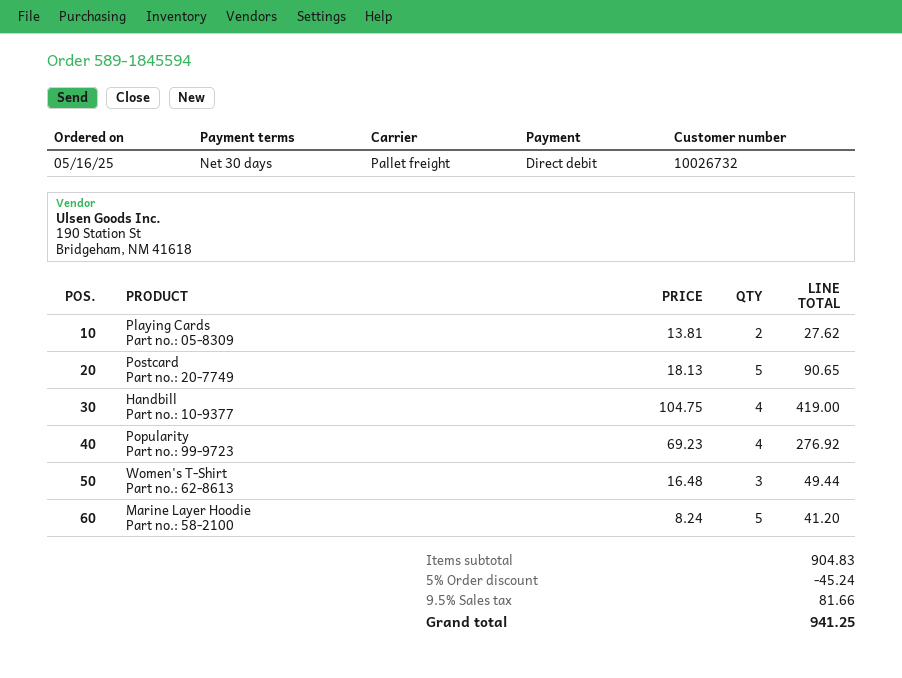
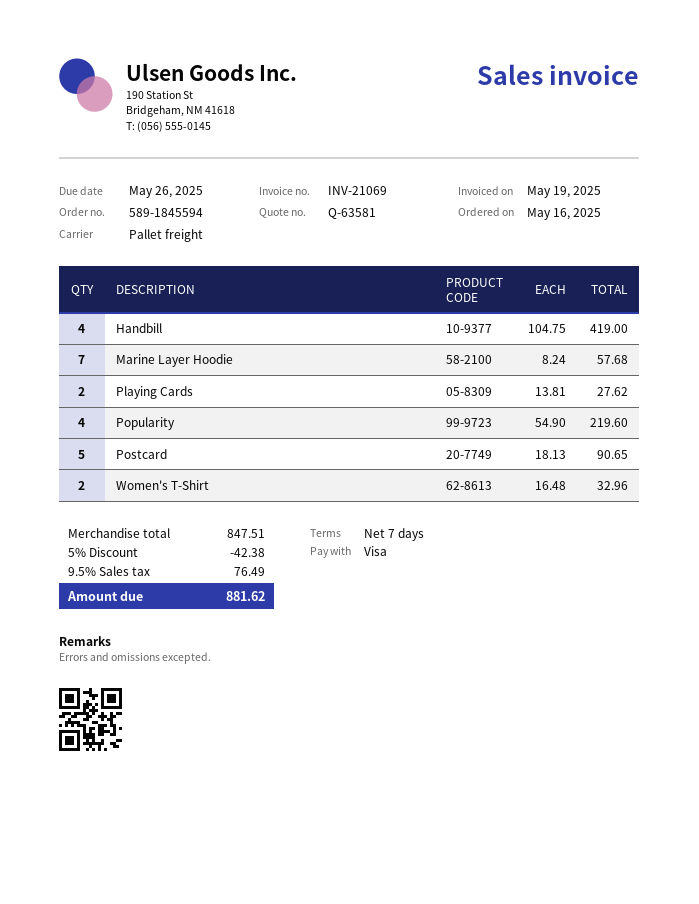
payment terms: 30 days -> 7 days
payment method: direct debit -> Visa
Popularity: 4 x 69.23 = 276.92 -> 4 x 54.90 = 219.60
Women's T-Shirt: 3 x 16.48 = 49.44 -> 2 x 16.48 = 32.96
Marine Layer Hoodie: 5 x 8.24 = 41.20 -> 7 x 8.24 = 57.68
subtotal: 904.83 -> 847.51
discount: 5% = 45.24 -> 5% = 42.38
tax: 9.5% = 81.66 -> 9.5% = 76.49
total: 941.25 -> 881.62

